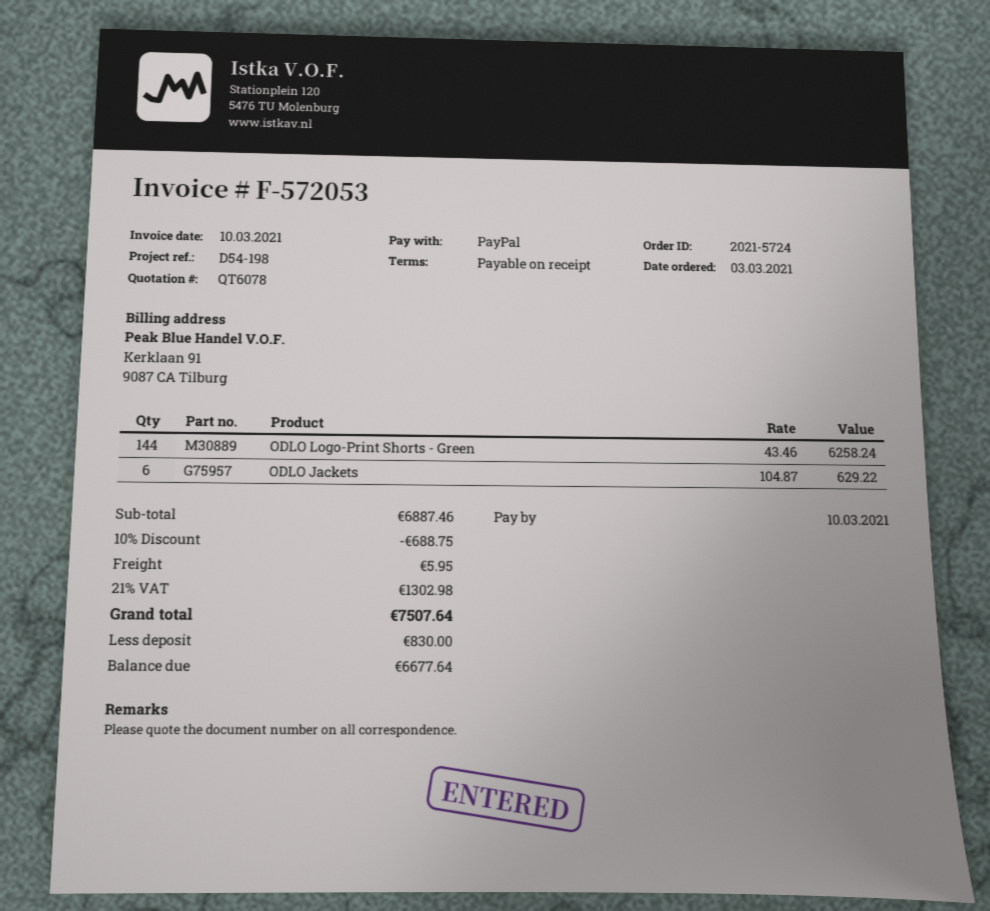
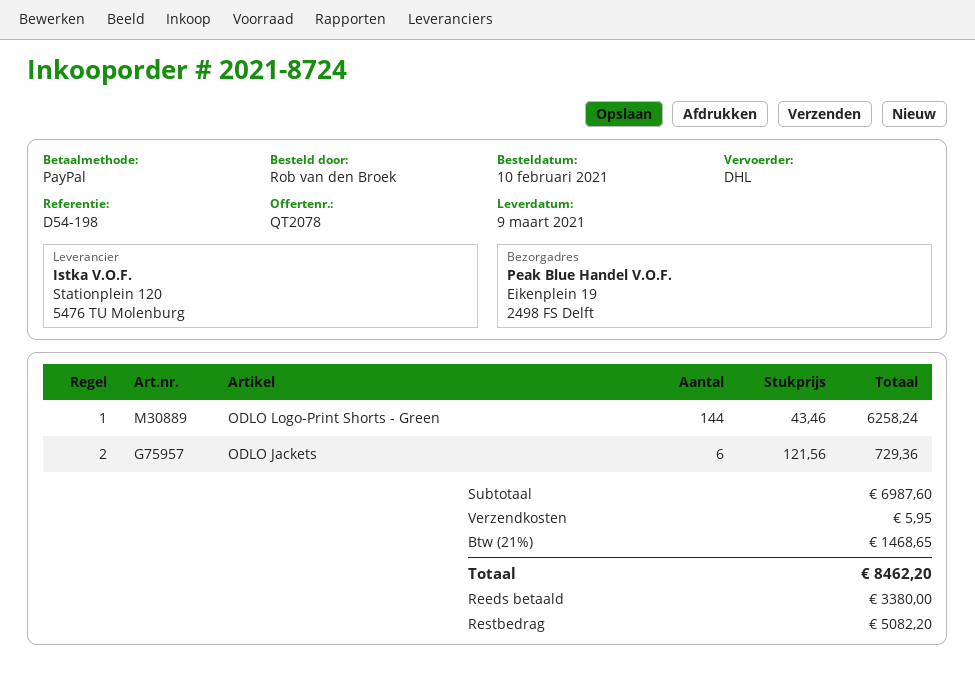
quote number: QT6078 -> QT2078
order number: 2021-5724 -> 2021-8724
order date: 2021-03-03 -> 2021-02-10
ODLO Jackets: 6 x 104.87 = 629.22 -> 6 x 121.56 = 729.36
subtotal: 6887.46 -> 6987.60
discount: 10% = 688.75 -> none
tax: 21% = 1302.98 -> 21% = 1468.65
total: 7507.64 -> 8462.20
deposit: 830.00 -> 3380.00
balance: 6677.64 -> 5082.20

